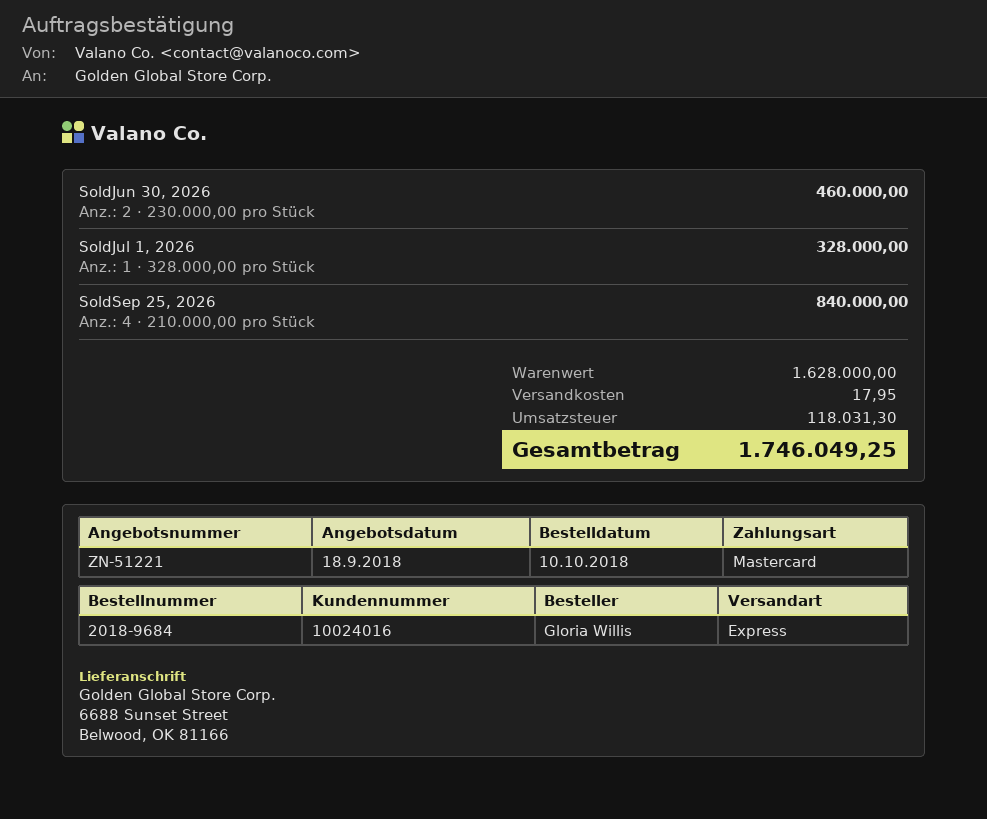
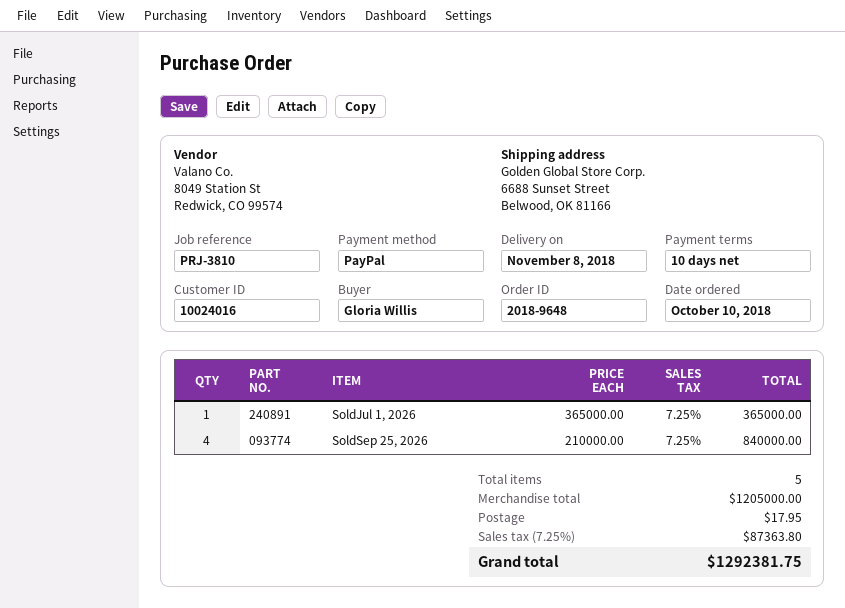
order number: 2018-9684 -> 2018-9648
payment method: Mastercard -> PayPal
SoldJun 30, 2026: 2 x 230000.00 = 460000.00 -> none
SoldJul 1, 2026: 1 x 328000.00 = 328000.00 -> 1 x 365000.00 = 365000.00
subtotal: 1628000.00 -> 1205000.00
tax: 118031.30 -> 87363.80
total: 1746049.25 -> 1292381.75

